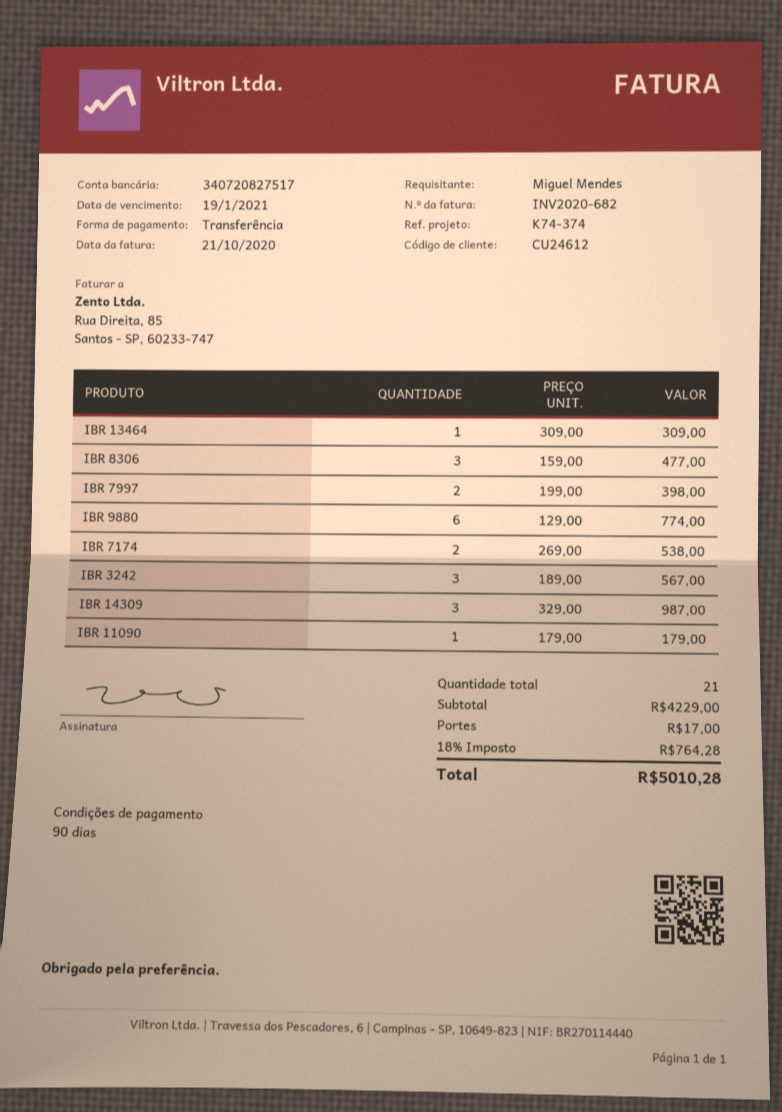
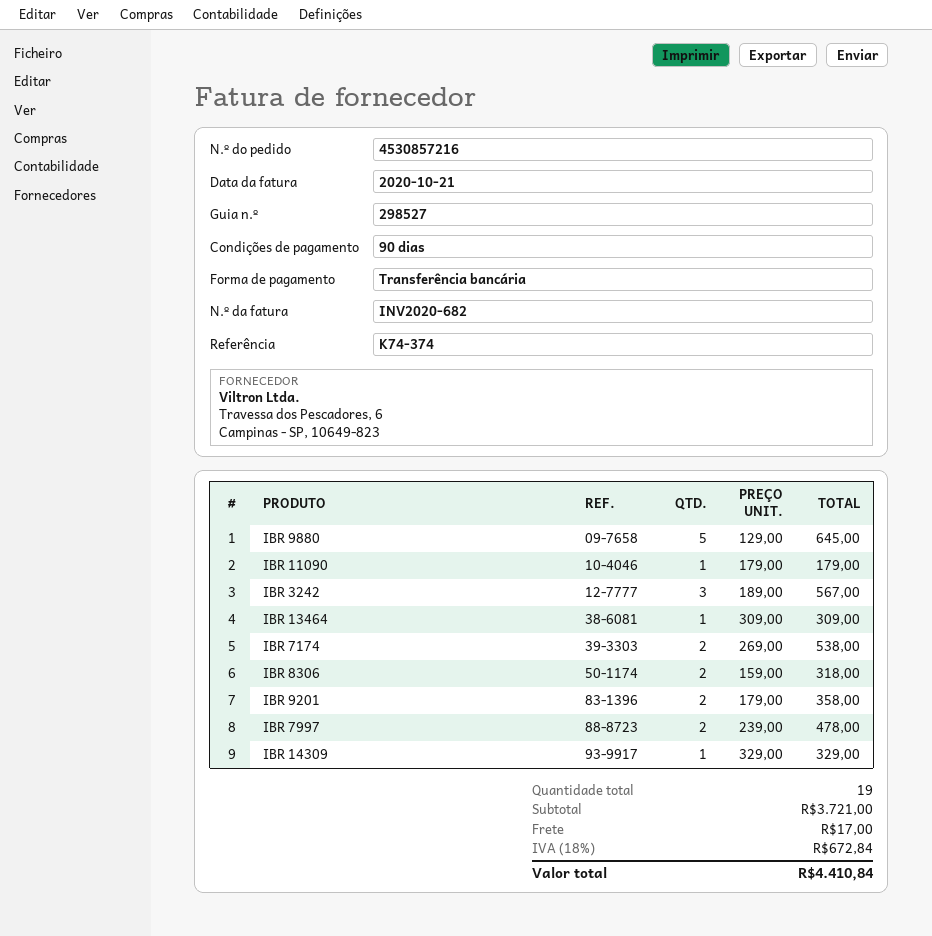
IBR 8306: 3 x 159.00 = 477.00 -> 2 x 159.00 = 318.00
IBR 7997: 2 x 199.00 = 398.00 -> 2 x 239.00 = 478.00
IBR 9880: 6 x 129.00 = 774.00 -> 5 x 129.00 = 645.00
IBR 14309: 3 x 329.00 = 987.00 -> 1 x 329.00 = 329.00
IBR 9201: none -> 2 x 179.00 = 358.00
total quantity: 21 -> 19
subtotal: 4229.00 -> 3721.00
tax: 18% = 764.28 -> 18% = 672.84
total: 5010.28 -> 4410.84

